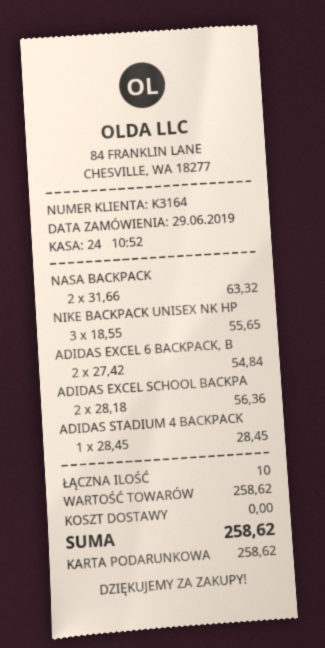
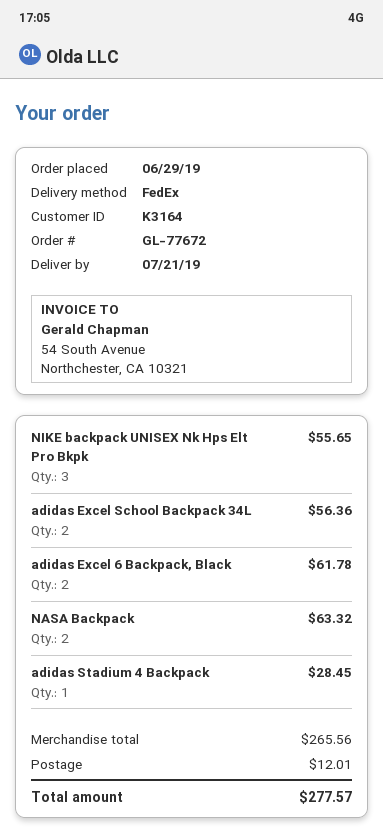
ADIDAS EXCEL 6 BACKPACK, B: 2 for 54.84 -> 2 for 61.78
subtotal: 258.62 -> 265.56
shipping: 0.00 -> 12.01
total: 258.62 -> 277.57

